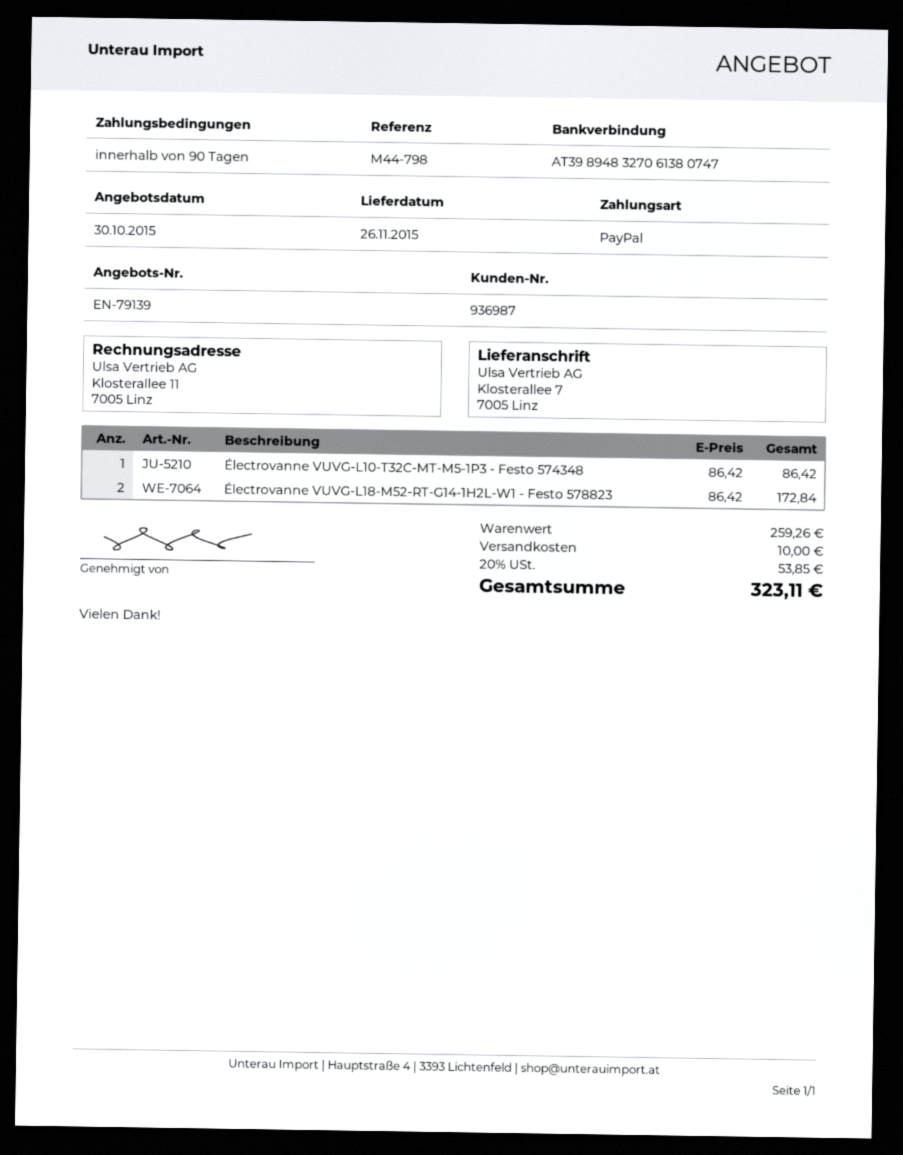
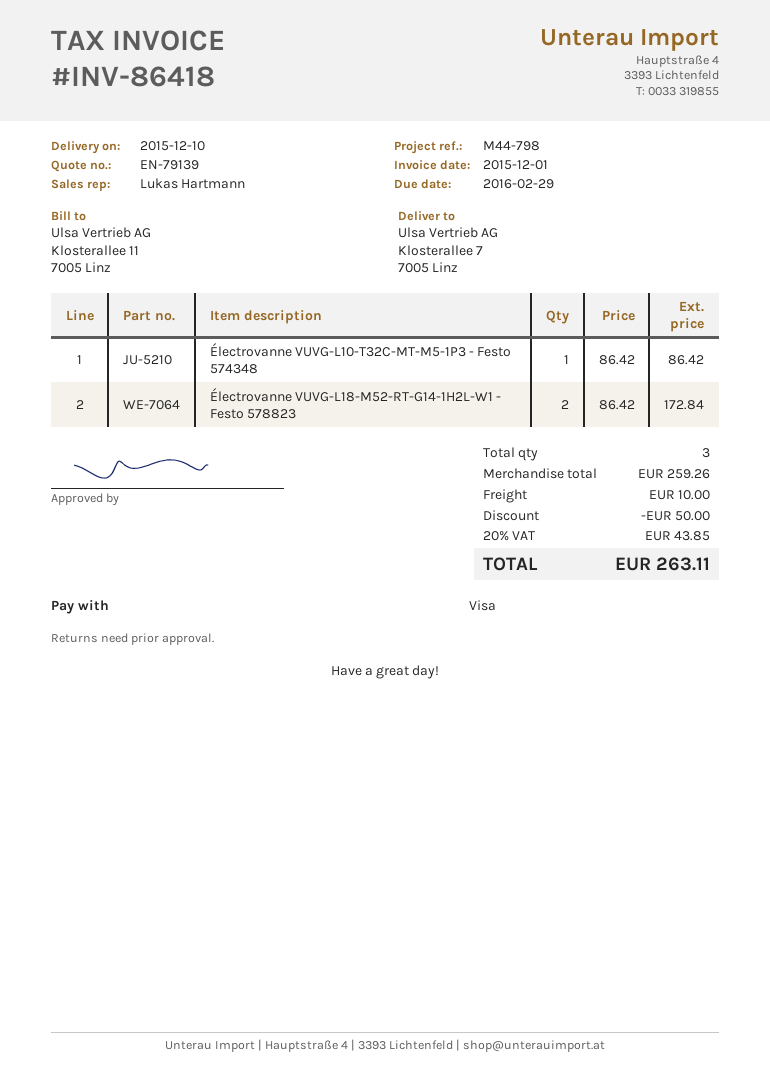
delivery date: 2015-11-26 -> 2015-12-10
payment method: PayPal -> Visa
discount: none -> 50.00
tax: 20% = 53.85 -> 20% = 43.85
total: 323.11 -> 263.11

